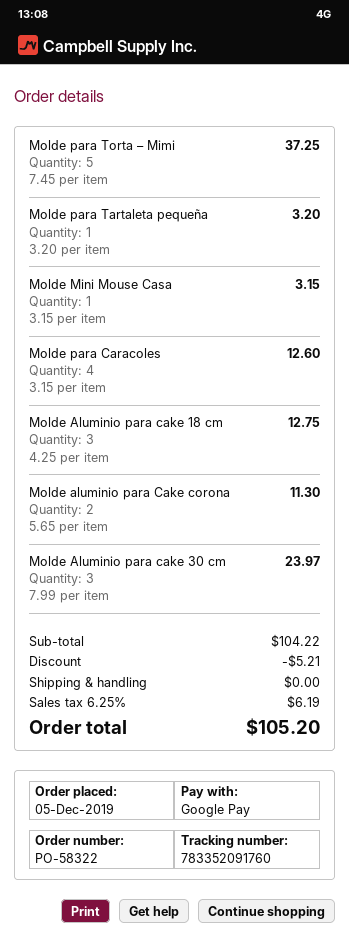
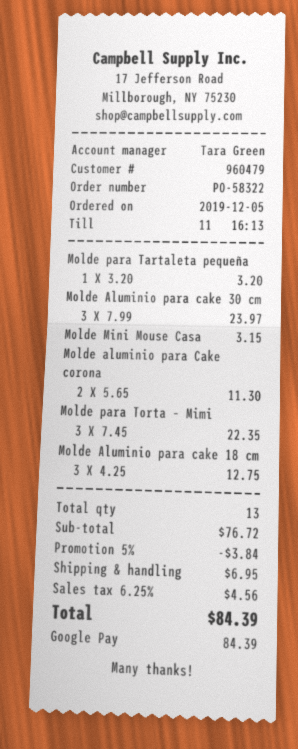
Molde para Torta – Mimi: 5 x 7.45 = 37.25 -> 3 x 7.45 = 22.35
Molde para Caracoles: 4 x 3.15 = 12.60 -> none
subtotal: 104.22 -> 76.72
discount: 5.21 -> 3.84
shipping: 0.00 -> 6.95
tax: 6.25% = 6.19 -> 6.25% = 4.56
total: 105.20 -> 84.39

